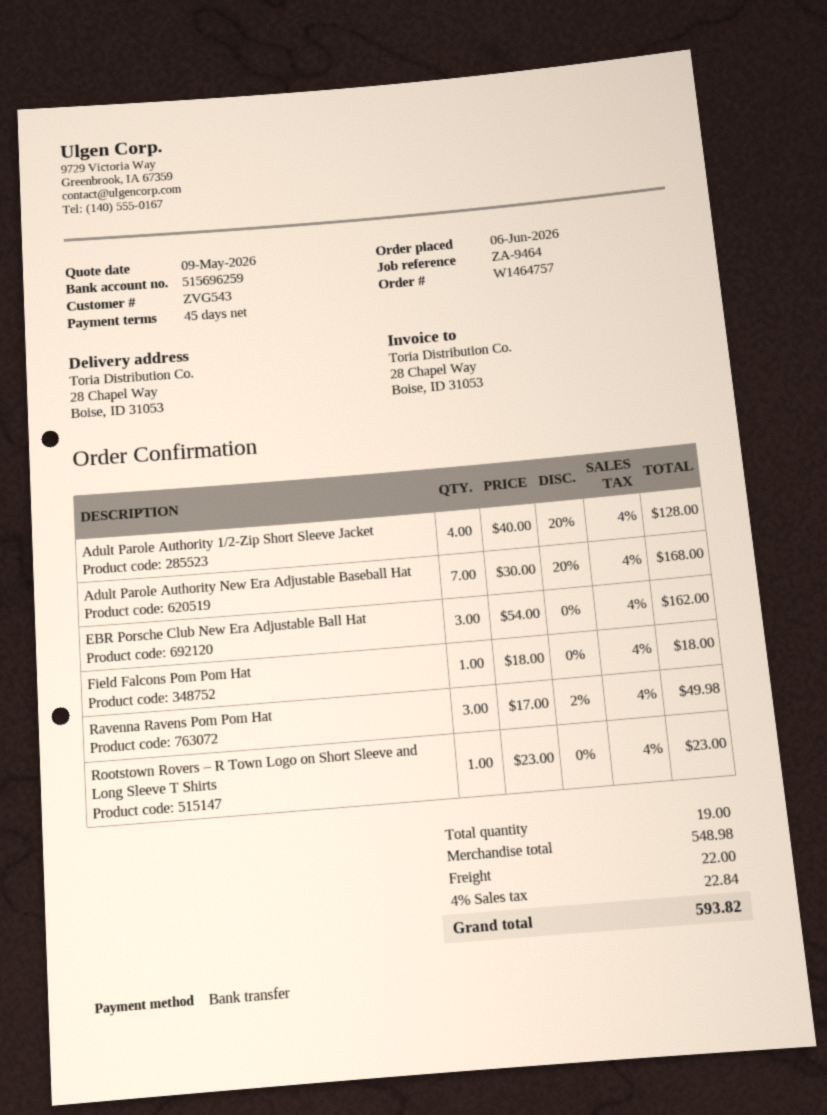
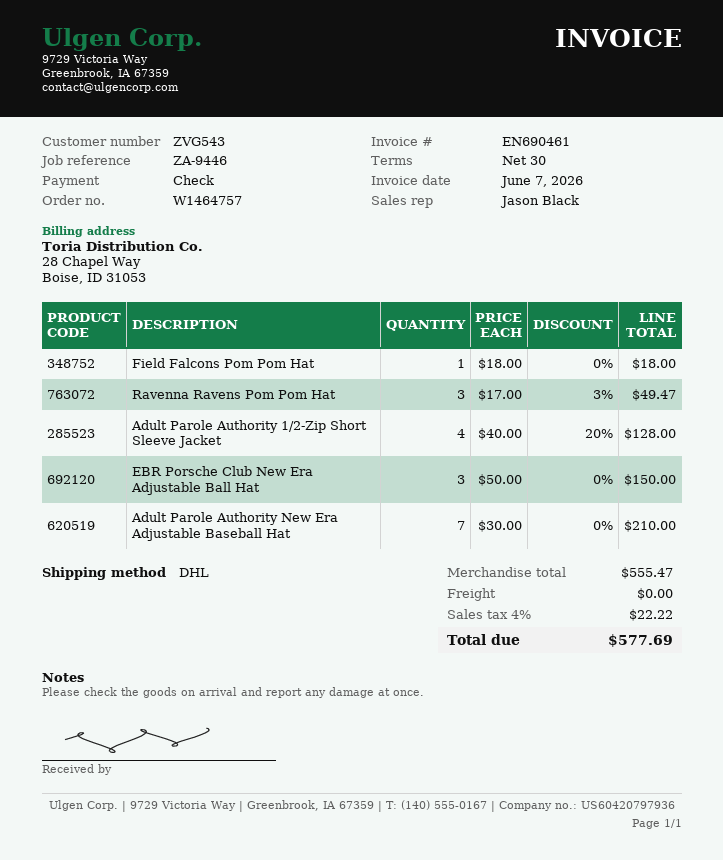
payment terms: 45 days -> 30 days
reference: ZA-9464 -> ZA-9446
payment method: bank transfer -> cheque
Adult Parole Authority New Era Adjustable Baseball Hat: 7 x 30.00 - 20% = 168.00 -> 7 x 30.00 = 210.00
EBR Porsche Club New Era Adjustable Ball Hat: 3 x 54.00 = 162.00 -> 3 x 50.00 = 150.00
Ravenna Ravens Pom Pom Hat: 3 x 17.00 - 2% = 49.98 -> 3 x 17.00 - 3% = 49.47
Rootstown Rovers – R Town Logo on Short Sleeve and Long Sleeve T Shirts: 1 x 23.00 = 23.00 -> none
subtotal: 548.98 -> 555.47
shipping: 22.00 -> 0.00
tax: 4% = 22.84 -> 4% = 22.22
total: 593.82 -> 577.69

